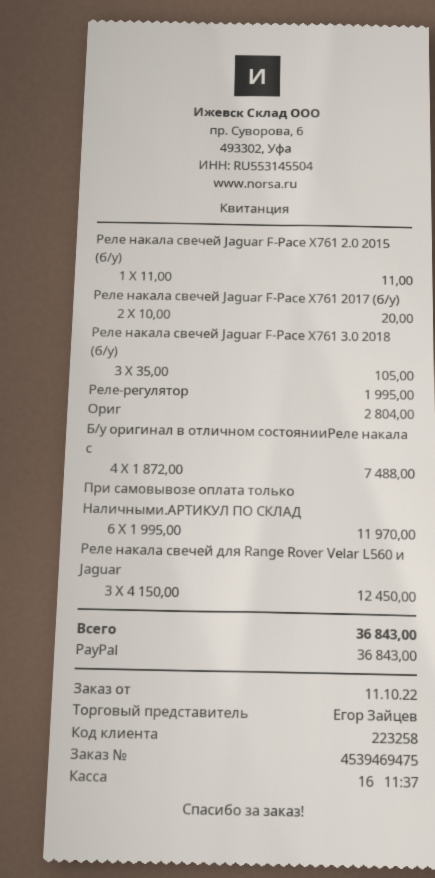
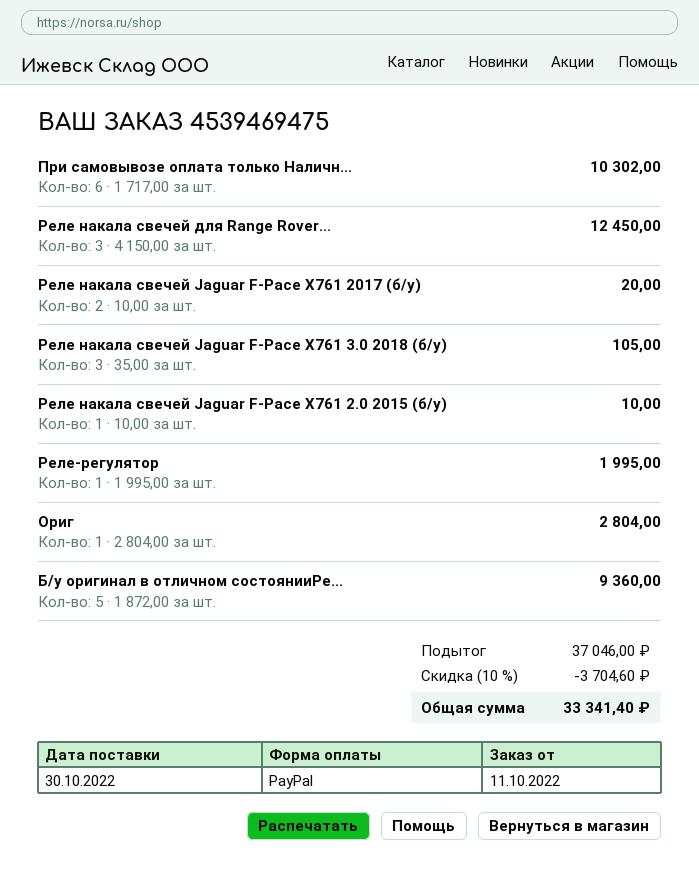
Реле накала свечей Jaguar F-Pace X761 2.0 2015 (б/у): 1 x 11.00 = 11.00 -> 1 x 10.00 = 10.00
Б/у оригинал в отличном состоянииРеле накала с: 4 x 1872.00 = 7488.00 -> 5 x 1872.00 = 9360.00
При самовывозе оплата только Наличными.АРТИКУЛ ПО СКЛАД: 6 x 1995.00 = 11970.00 -> 6 x 1717.00 = 10302.00
discount: none -> 10% = 3704.60
total: 36843.00 -> 33341.40

